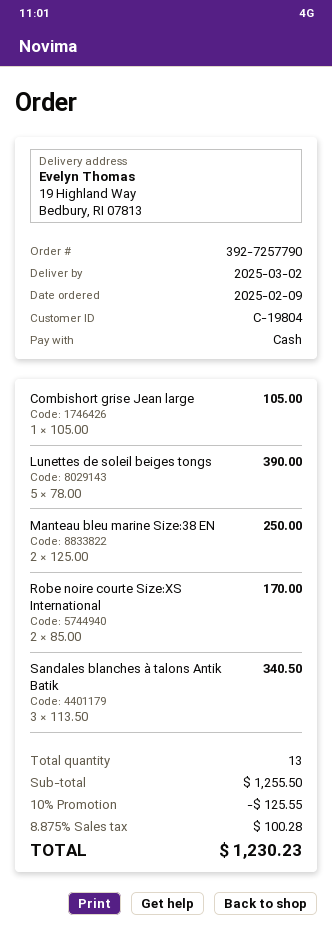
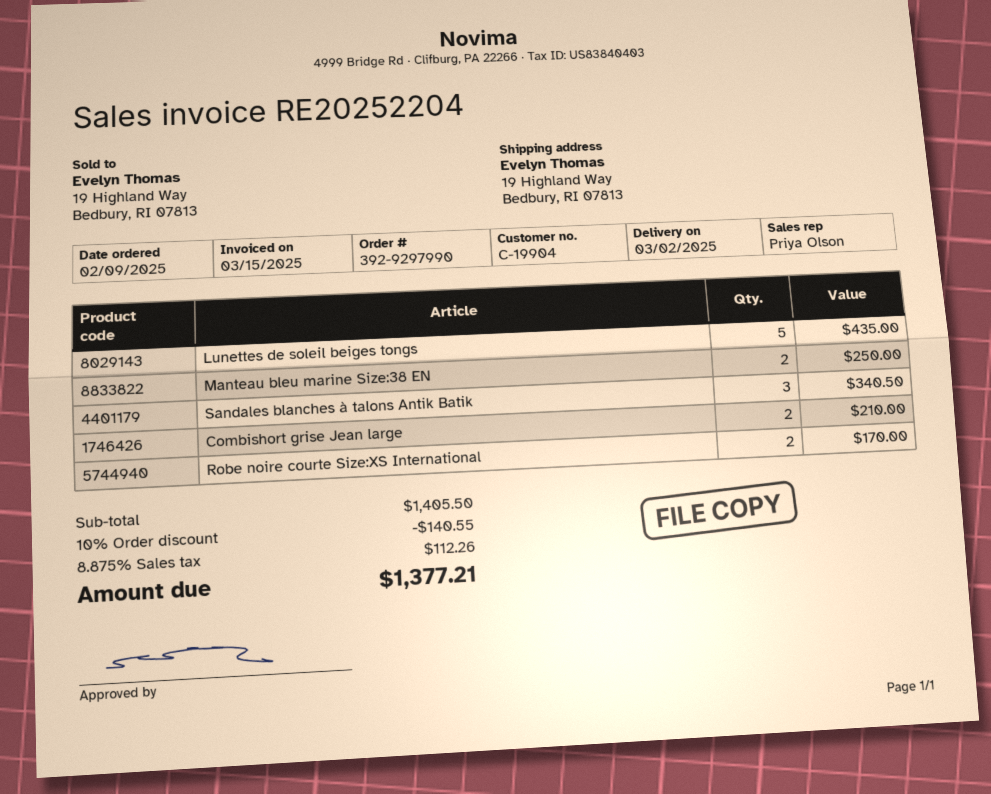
order number: 392-7257790 -> 392-9297990
customer number: C-19804 -> C-19904
Combishort grise Jean large: 1 for 105.00 -> 2 for 210.00
Lunettes de soleil beiges tongs: 5 for 390.00 -> 5 for 435.00
subtotal: 1255.50 -> 1405.50
discount: 10% = 125.55 -> 10% = 140.55
tax: 8.875% = 100.28 -> 8.875% = 112.26
total: 1230.23 -> 1377.21

